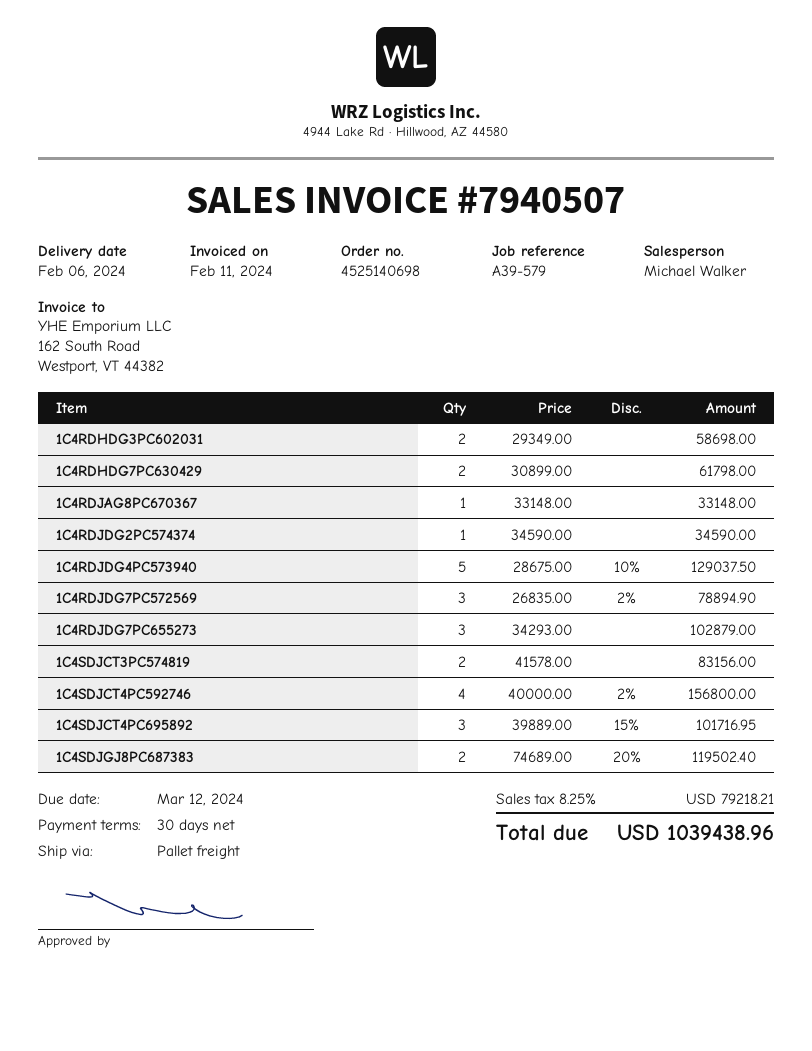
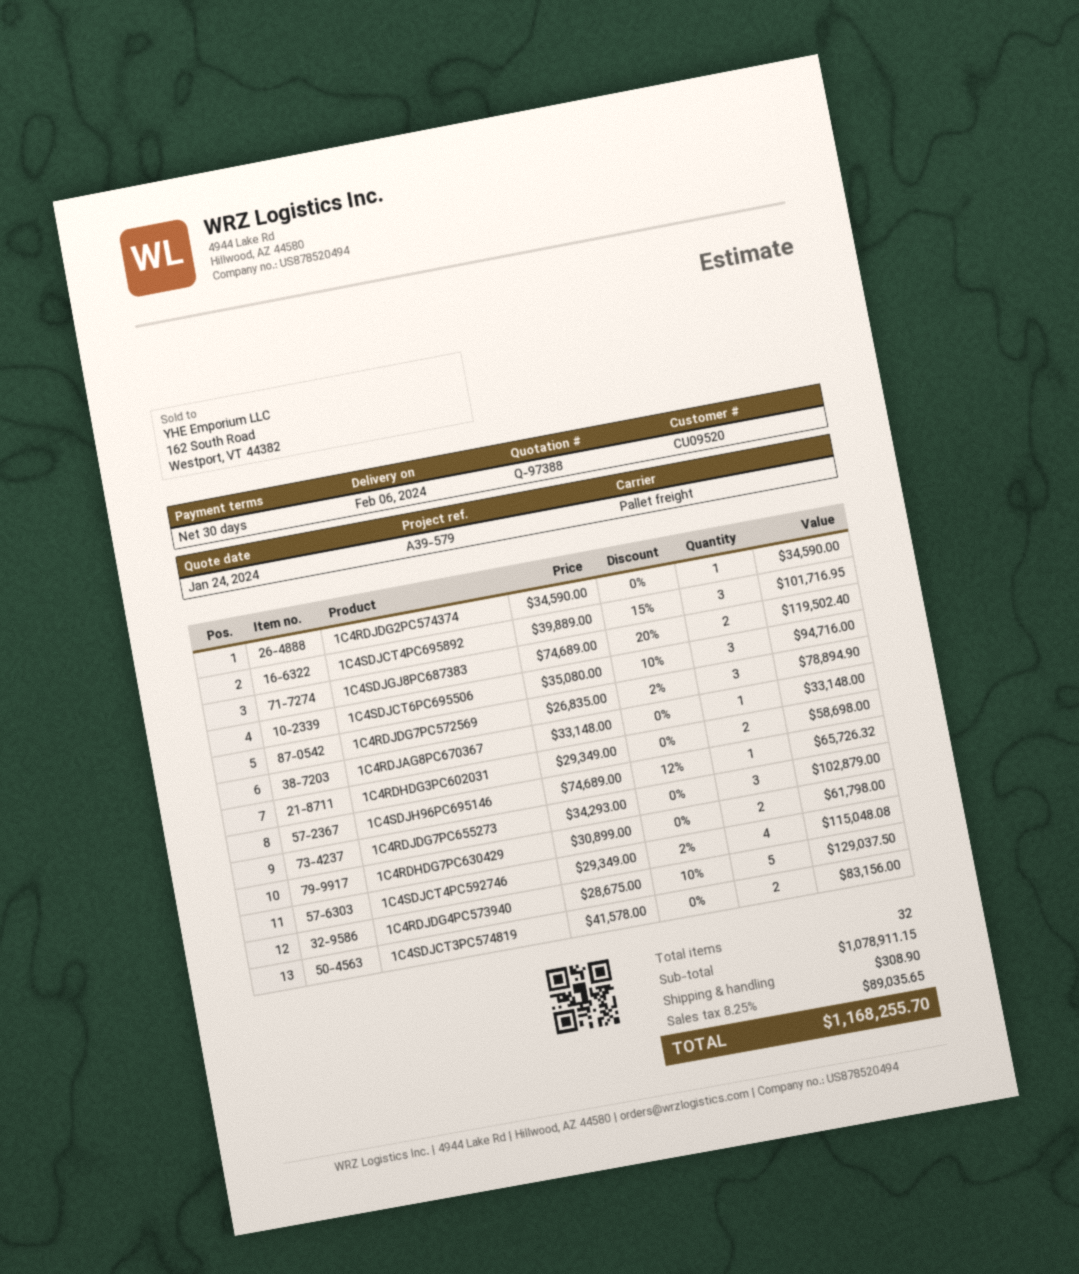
1C4SDJCT4PC592746: 4 x 40000.00 - 2% = 156800.00 -> 4 x 29349.00 - 2% = 115048.08
1C4SDJCT6PC695506: none -> 3 x 35080.00 - 10% = 94716.00
1C4SDJH96PC695146: none -> 1 x 74689.00 - 12% = 65726.32
shipping: none -> 308.90
tax: 8.25% = 79218.21 -> 8.25% = 89035.65
total: 1039438.96 -> 1168255.70

